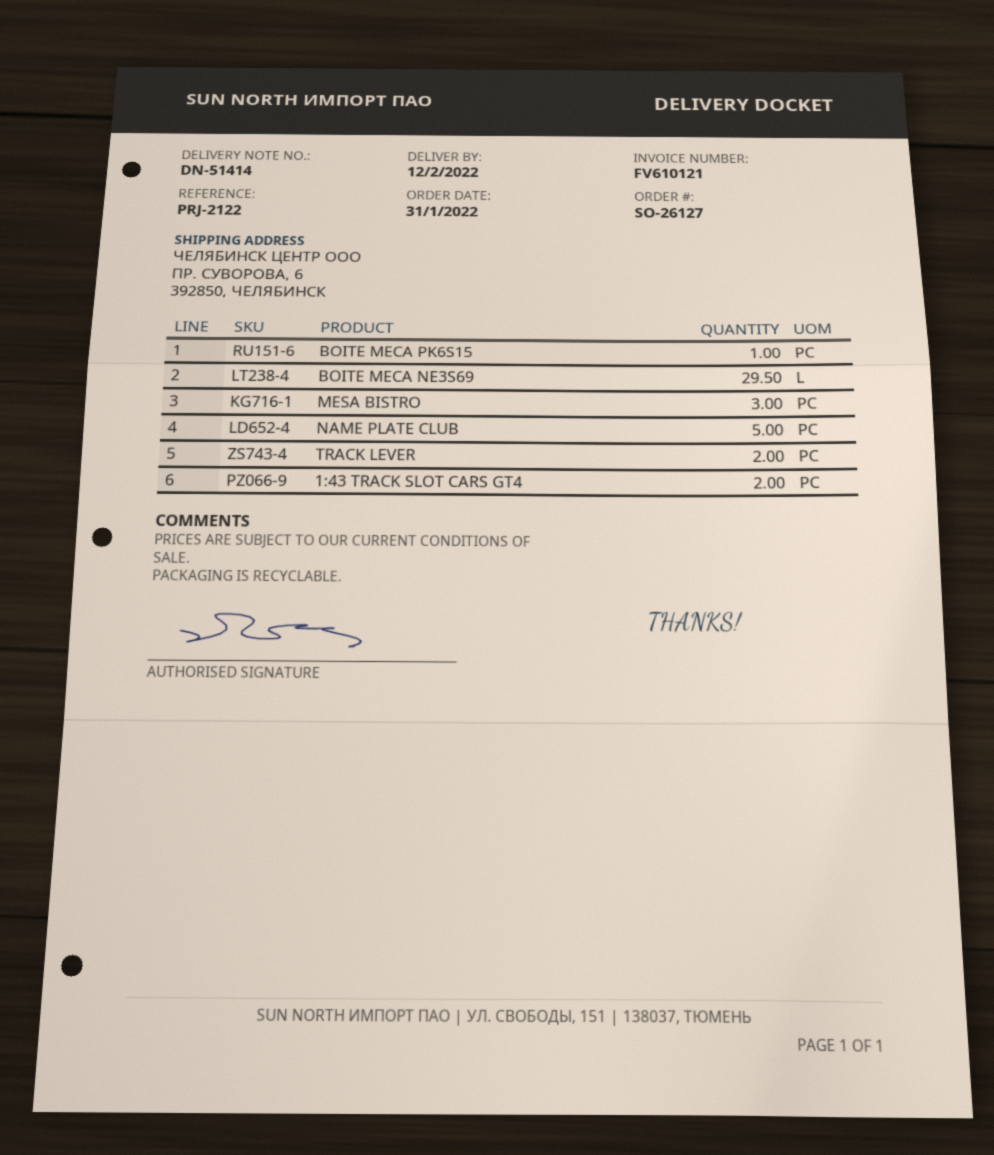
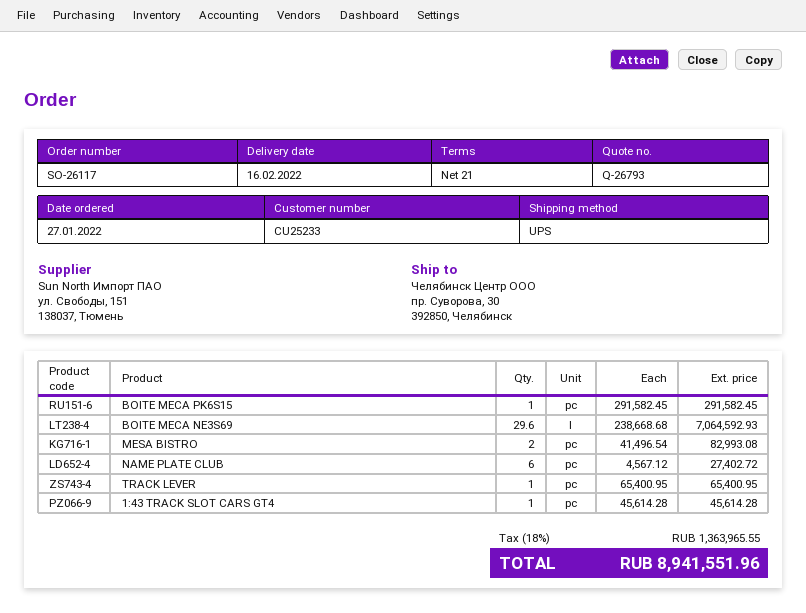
order number: SO-26127 -> SO-26117
order date: 2022-01-31 -> 2022-01-27
delivery date: 2022-02-12 -> 2022-02-16
ship to: ПР. СУВОРОВА, 6, 392850, ЧЕЛЯБИНСК -> пр. Суворова, 30, 392850, Челябинск
BOITE MECA NE3S69: 29.5 -> 29.6
MESA BISTRO: 3 -> 2
NAME PLATE CLUB: 5 -> 6
TRACK LEVER: 2 -> 1
1:43 TRACK SLOT CARS GT4: 2 -> 1

